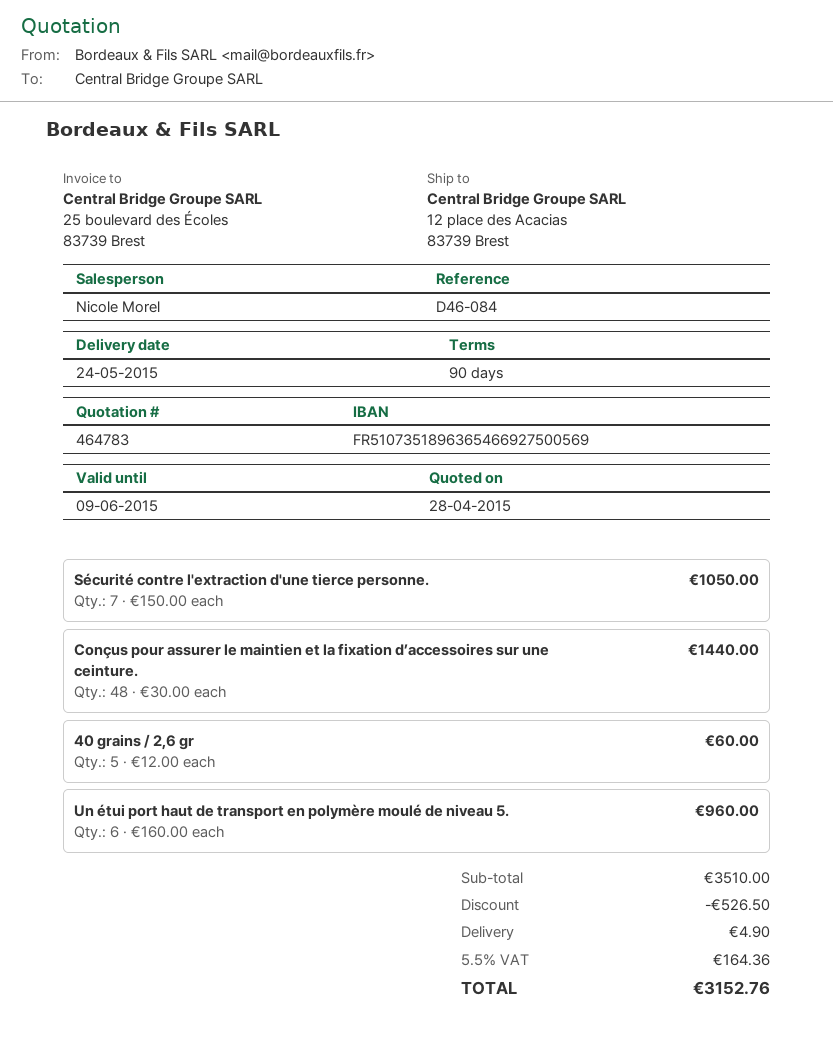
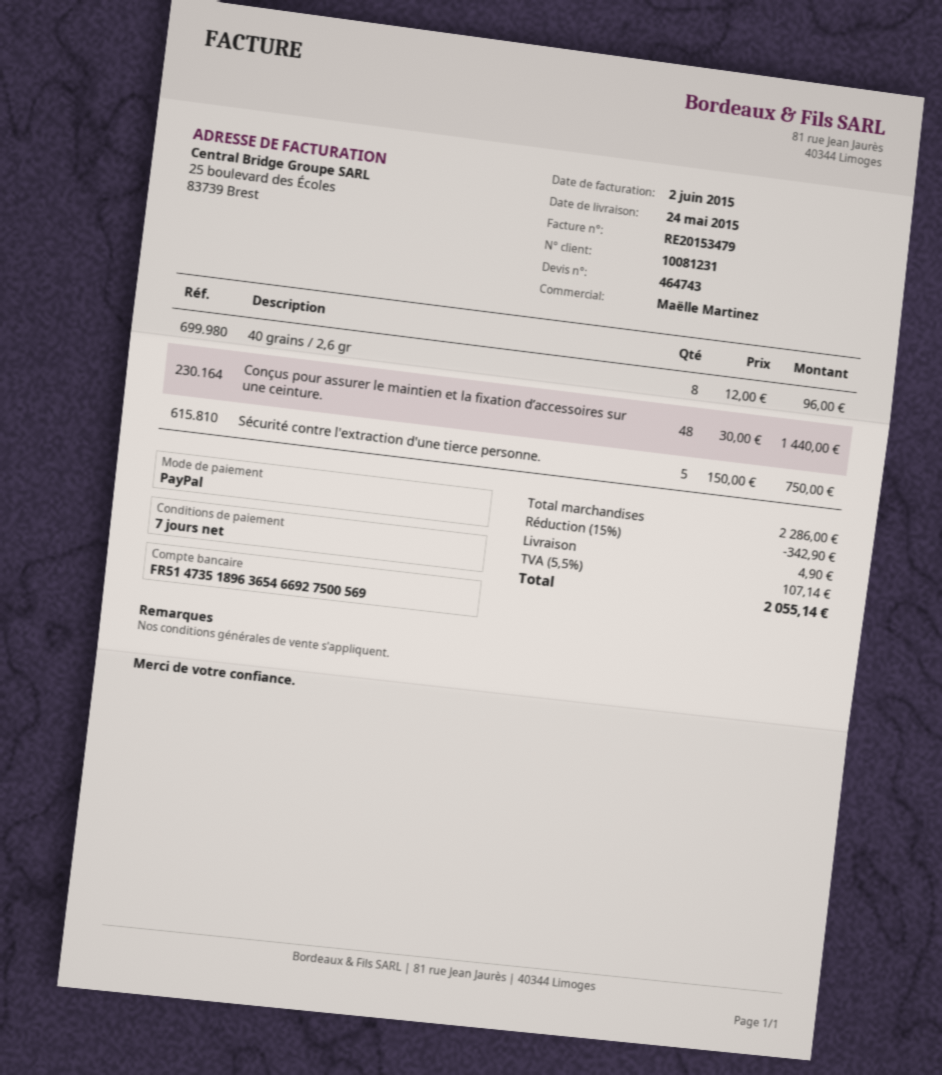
quote number: 464783 -> 464743
payment terms: 90 days -> 7 days
sales rep: Nicole Morel -> Maëlle Martinez
bank account: FR5107351896365466927500569 -> FR5147351896365466927500569
Sécurité contre l'extraction d'une tierce personne.: 7 x 150.00 = 1050.00 -> 5 x 150.00 = 750.00
40 grains / 2,6 gr: 5 x 12.00 = 60.00 -> 8 x 12.00 = 96.00
Un étui port haut de transport en polymère moulé de niveau 5.: 6 x 160.00 = 960.00 -> none
subtotal: 3510.00 -> 2286.00
discount: 526.50 -> 342.90
tax: 5.5% = 164.36 -> 5.5% = 107.14
total: 3152.76 -> 2055.14

